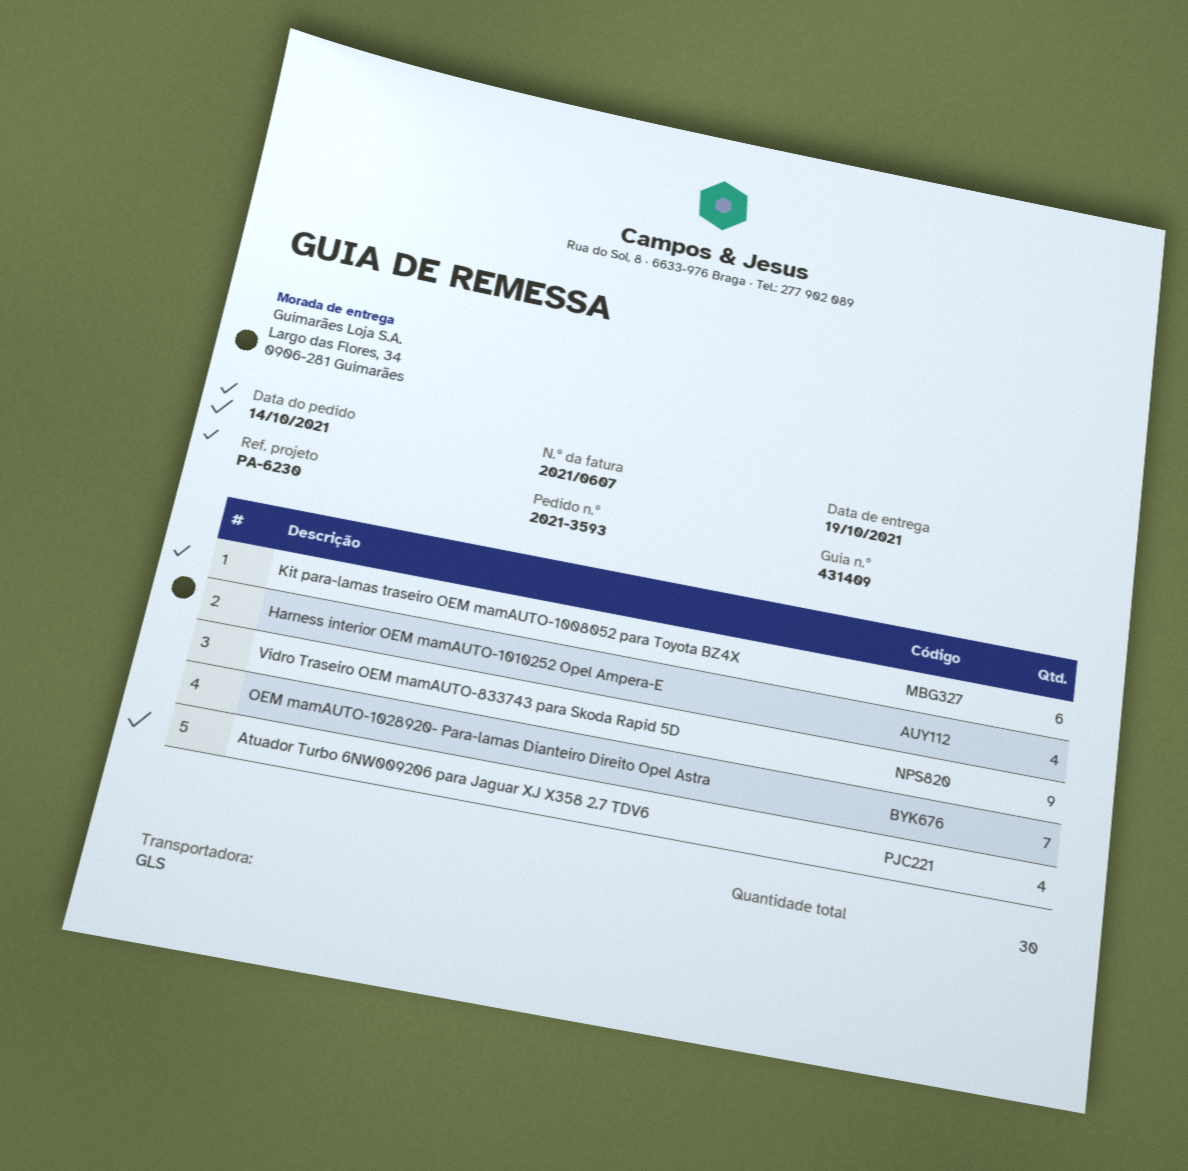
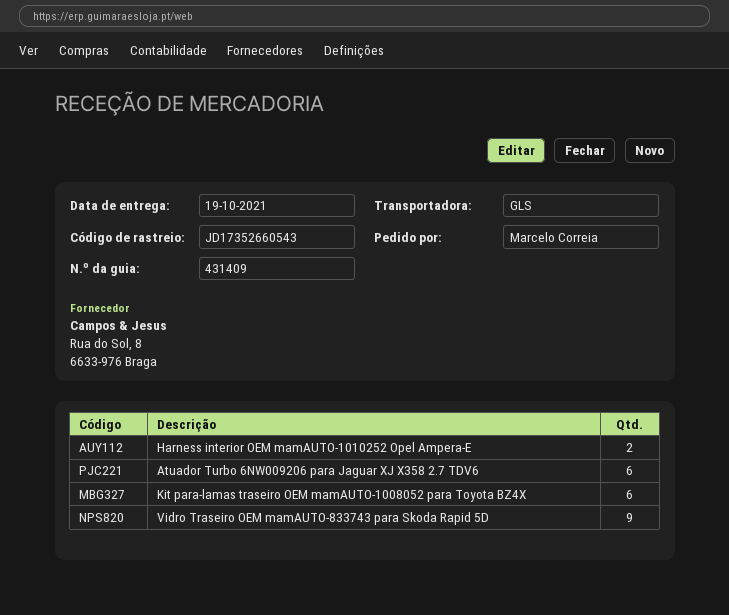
Harness interior OEM mamAUTO-1010252 Opel Ampera-E: 4 -> 2
OEM mamAUTO-1028920- Para-lamas Dianteiro Direito Opel Astra: 7 -> none
Atuador Turbo 6NW009206 para Jaguar XJ X358 2.7 TDV6: 4 -> 6

